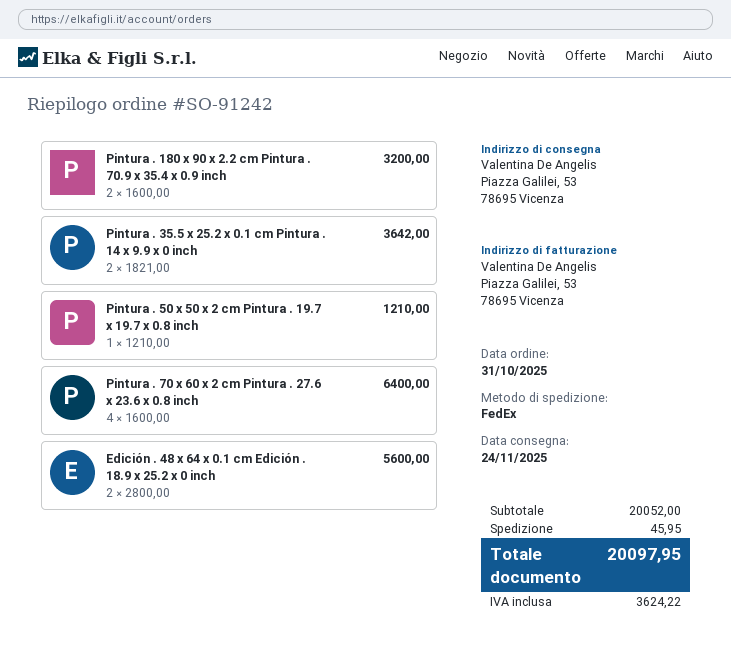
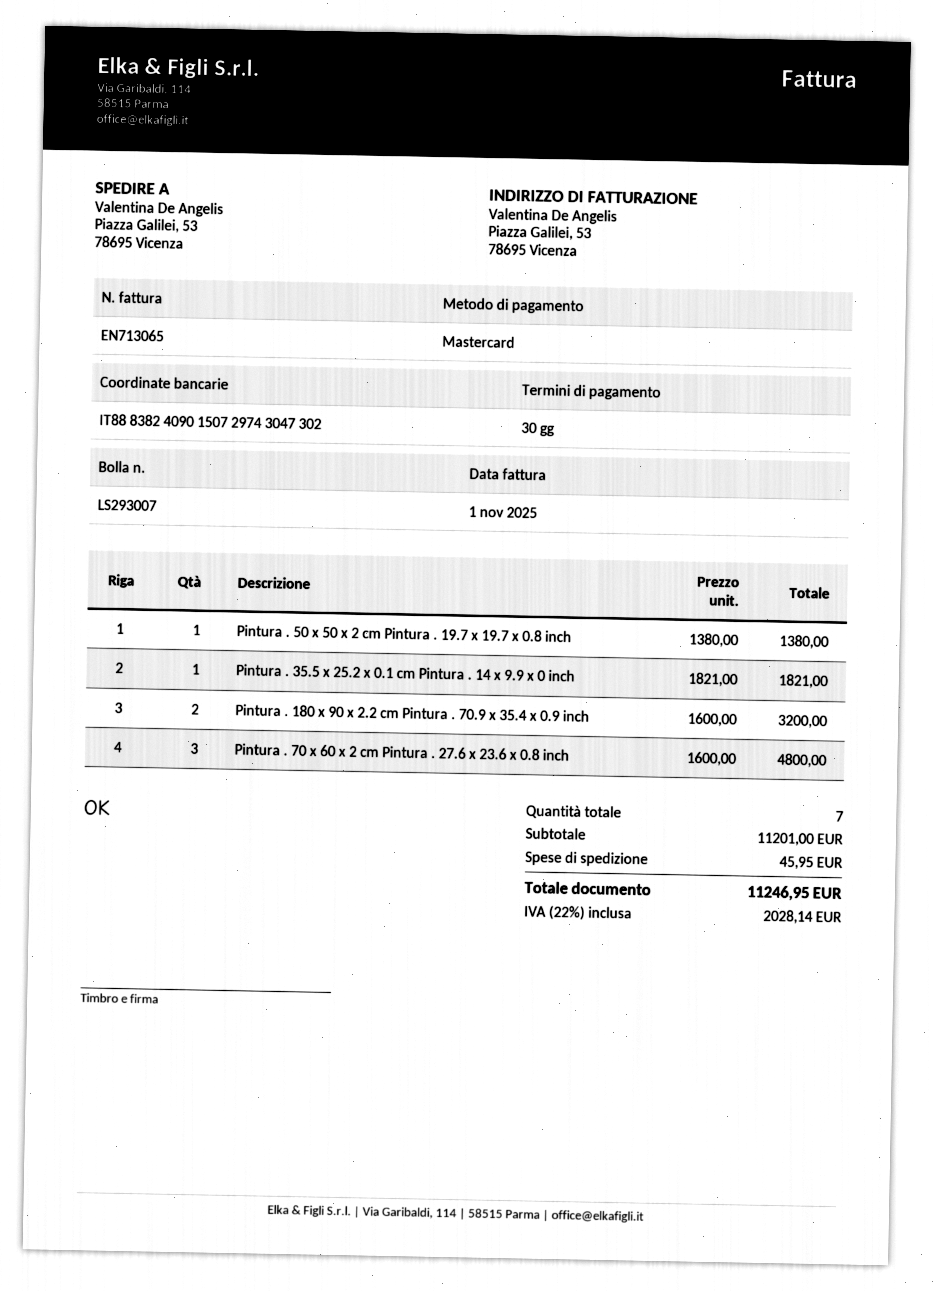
Pintura . 35.5 x 25.2 x 0.1 cm Pintura . 14 x 9.9 x 0 inch: 2 x 1821.00 = 3642.00 -> 1 x 1821.00 = 1821.00
Pintura . 50 x 50 x 2 cm Pintura . 19.7 x 19.7 x 0.8 inch: 1 x 1210.00 = 1210.00 -> 1 x 1380.00 = 1380.00
Pintura . 70 x 60 x 2 cm Pintura . 27.6 x 23.6 x 0.8 inch: 4 x 1600.00 = 6400.00 -> 3 x 1600.00 = 4800.00
Edición . 48 x 64 x 0.1 cm Edición . 18.9 x 25.2 x 0 inch: 2 x 2800.00 = 5600.00 -> none
subtotal: 20052.00 -> 11201.00
tax: 3624.22 -> 2028.14
total: 20097.95 -> 11246.95

